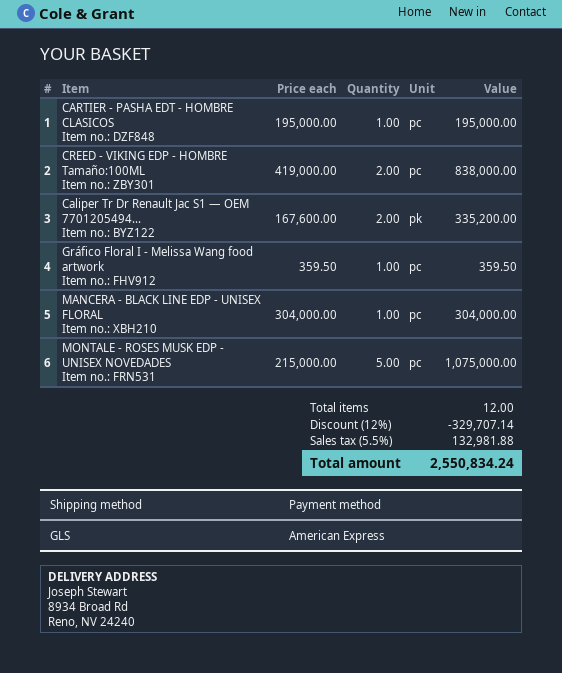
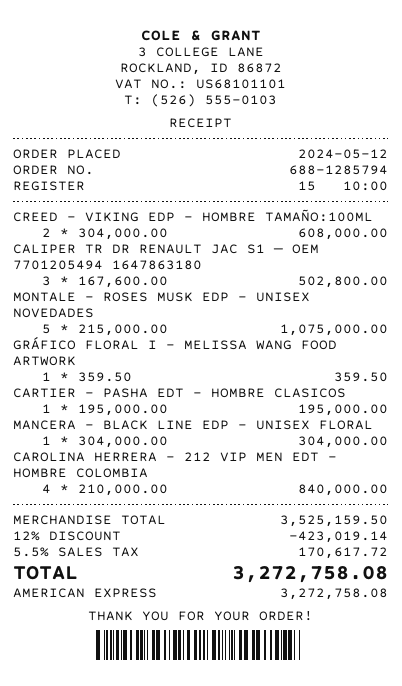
CREED - VIKING EDP - HOMBRE Tamaño:100ML: 2 x 419000.00 = 838000.00 -> 2 x 304000.00 = 608000.00
Caliper Tr Dr Renault Jac S1 — OEM 7701205494...: 2 x 167600.00 = 335200.00 -> 3 x 167600.00 = 502800.00
CAROLINA HERRERA - 212 VIP MEN EDT - HOMBRE COLOMBIA: none -> 4 x 210000.00 = 840000.00
discount: 12% = 329707.14 -> 12% = 423019.14
tax: 5.5% = 132981.88 -> 5.5% = 170617.72
total: 2550834.24 -> 3272758.08

